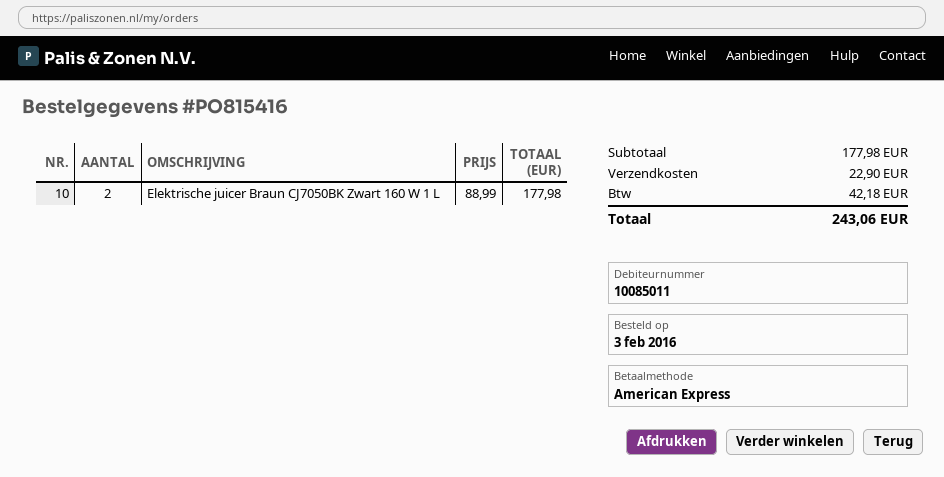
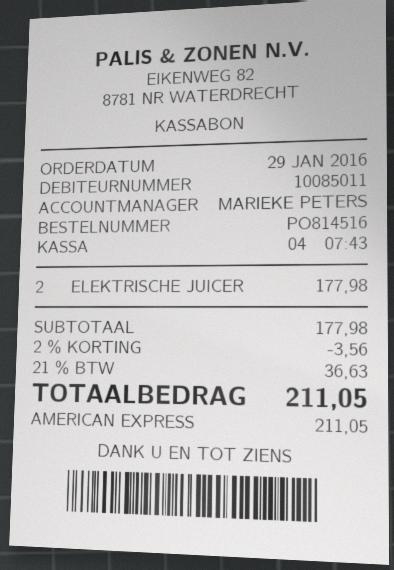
order number: PO815416 -> PO814516
order date: 2016-02-03 -> 2016-01-29
discount: none -> 2% = 3.56
shipping: 22.90 -> none
tax: 42.18 -> 36.63
total: 243.06 -> 211.05

